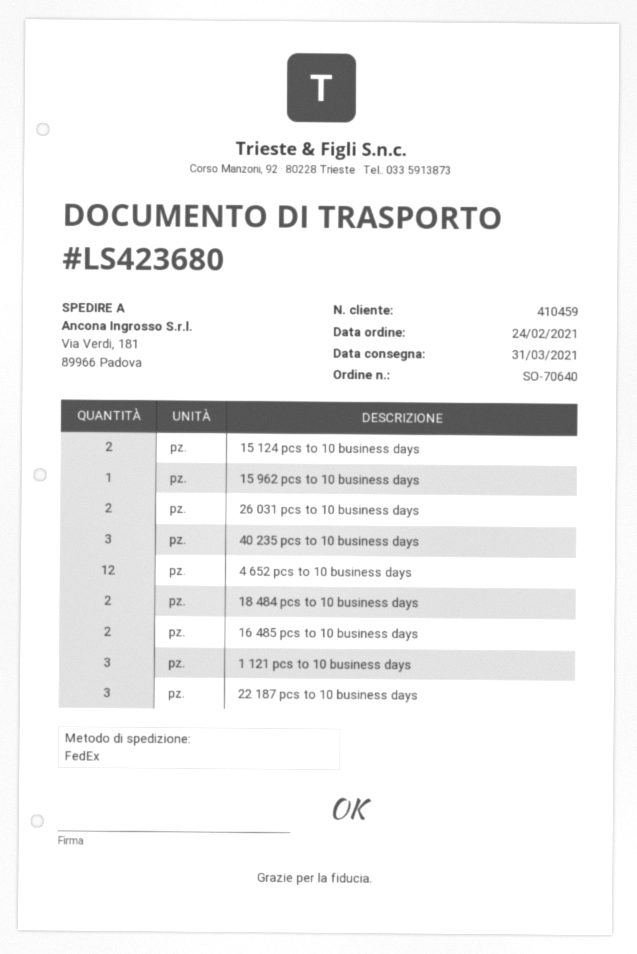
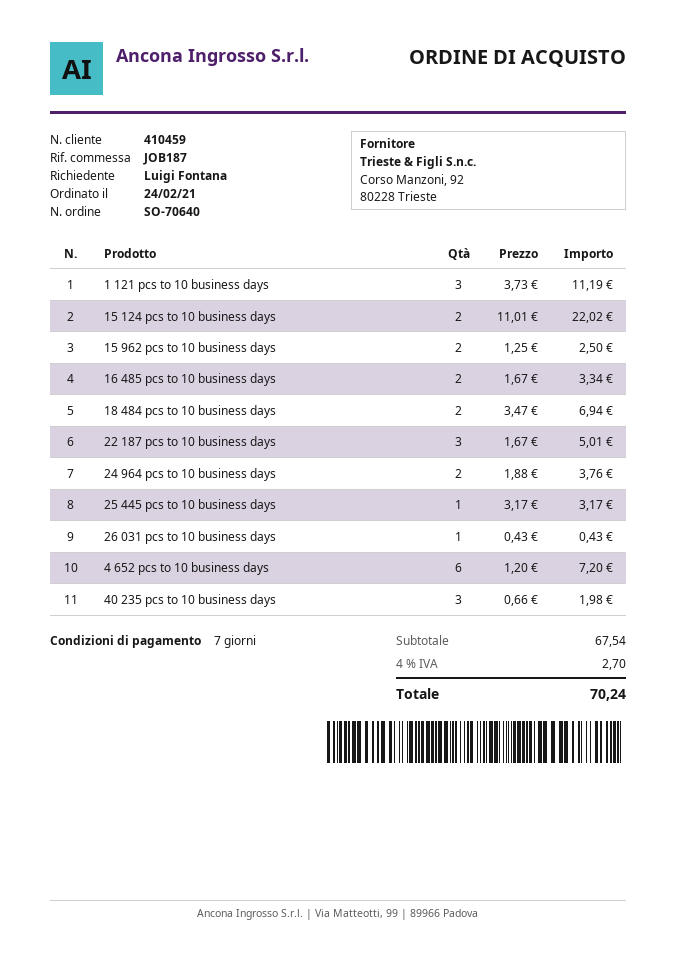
15 962 pcs to 10 business days: 1 -> 2
26 031 pcs to 10 business days: 2 -> 1
4 652 pcs to 10 business days: 12 -> 6
24 964 pcs to 10 business days: none -> 2
25 445 pcs to 10 business days: none -> 1

